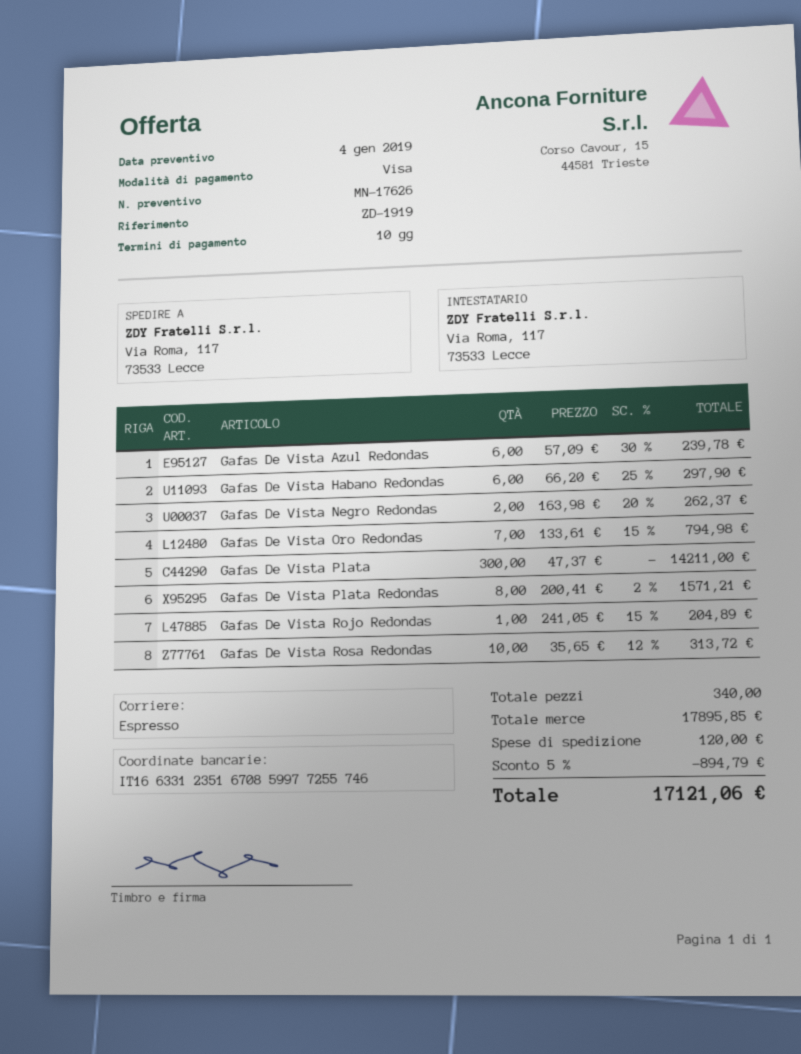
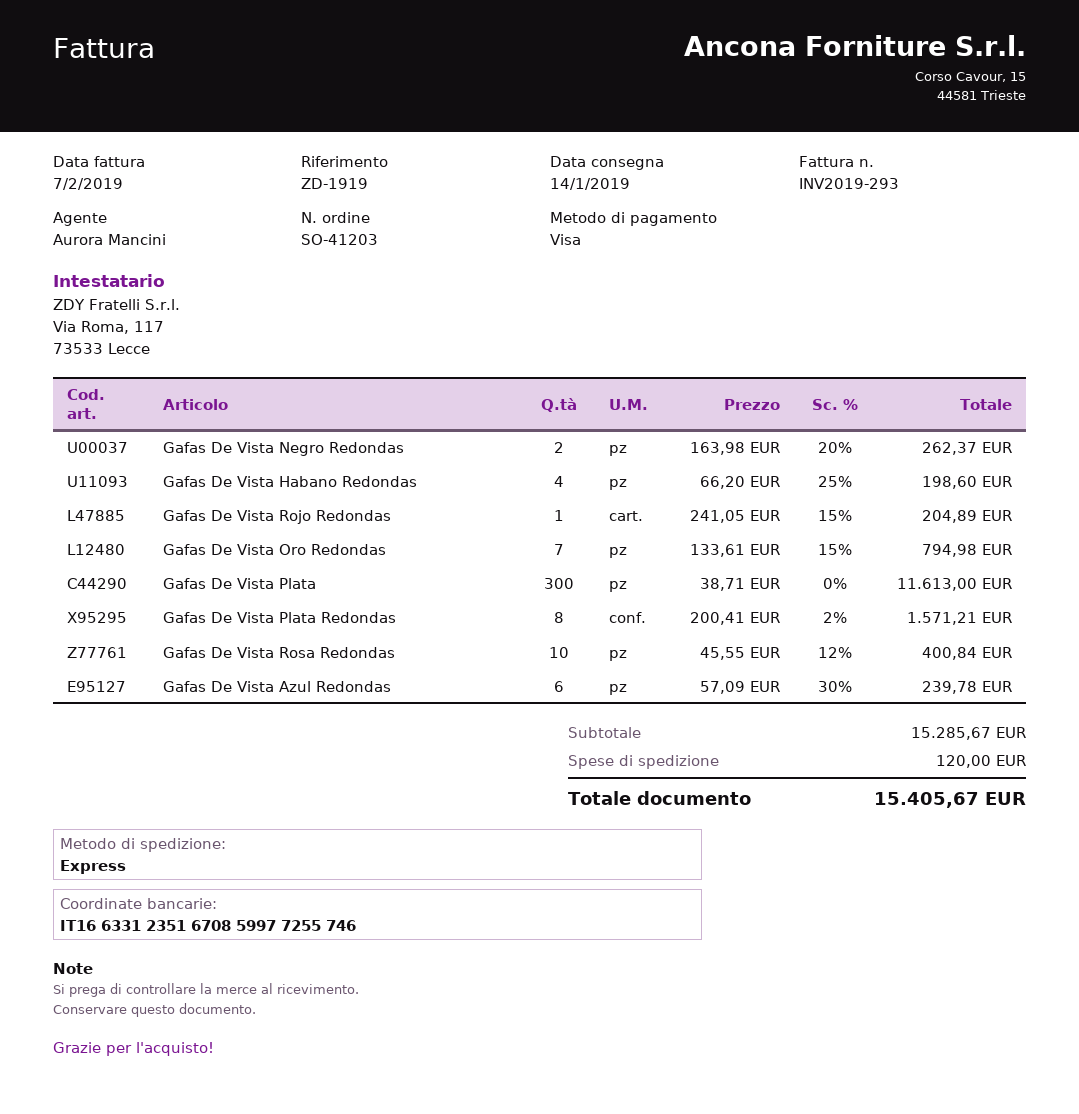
Gafas De Vista Habano Redondas: 6 x 66.20 - 25% = 297.90 -> 4 x 66.20 - 25% = 198.60
Gafas De Vista Plata: 300 x 47.37 = 14211.00 -> 300 x 38.71 = 11613.00
Gafas De Vista Rosa Redondas: 10 x 35.65 - 12% = 313.72 -> 10 x 45.55 - 12% = 400.84
subtotal: 17895.85 -> 15285.67
discount: 5% = 894.79 -> none
total: 17121.06 -> 15405.67

